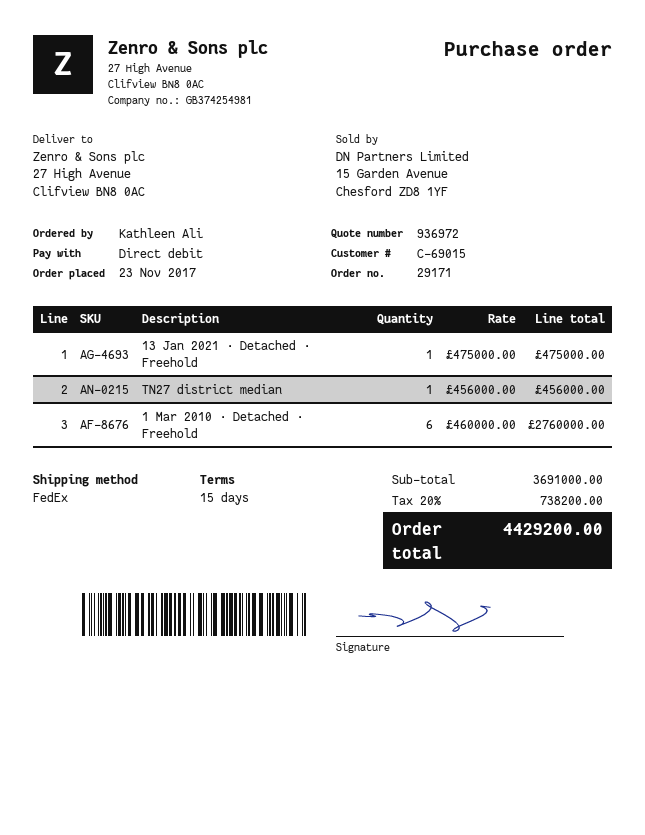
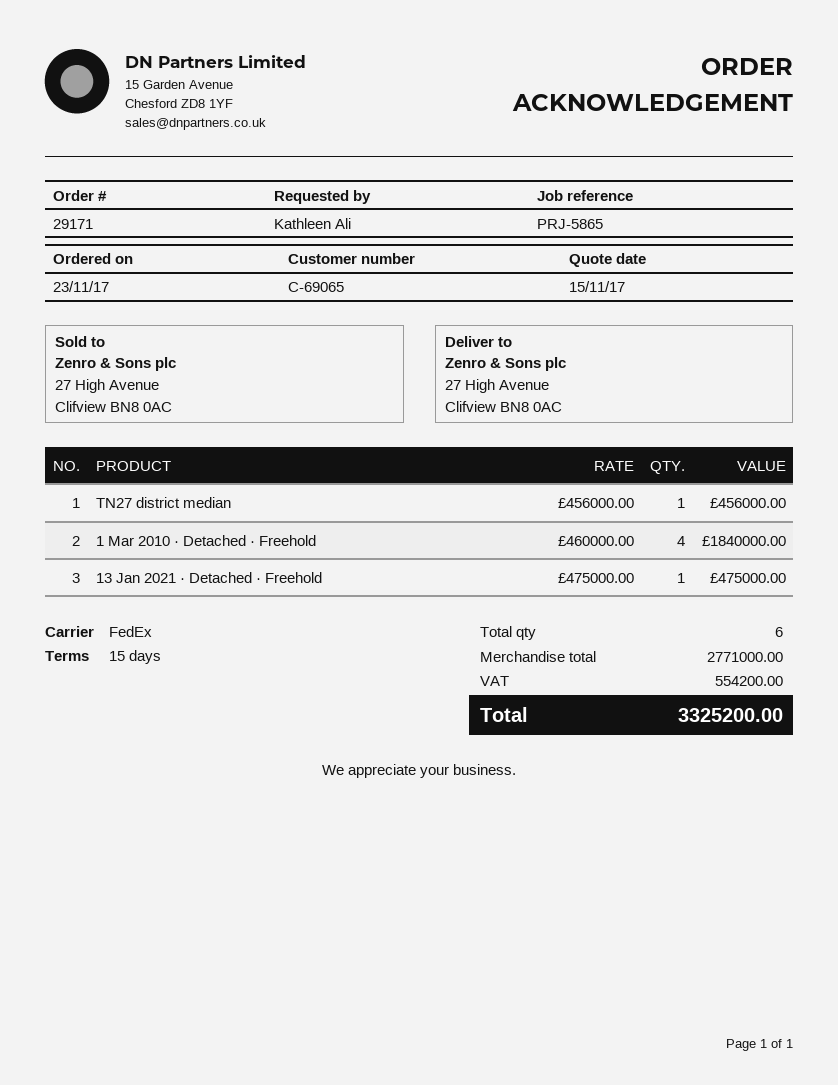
customer number: C-69015 -> C-69065
1 Mar 2010 · Detached · Freehold: 6 x 460000.00 = 2760000.00 -> 4 x 460000.00 = 1840000.00
subtotal: 3691000.00 -> 2771000.00
tax: 738200.00 -> 554200.00
total: 4429200.00 -> 3325200.00

